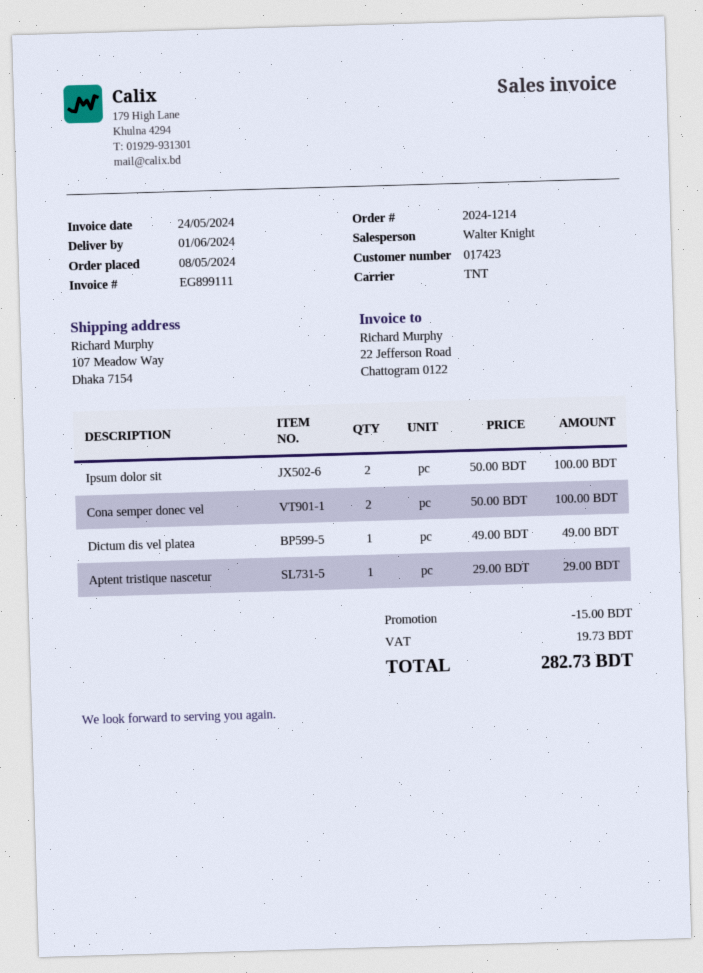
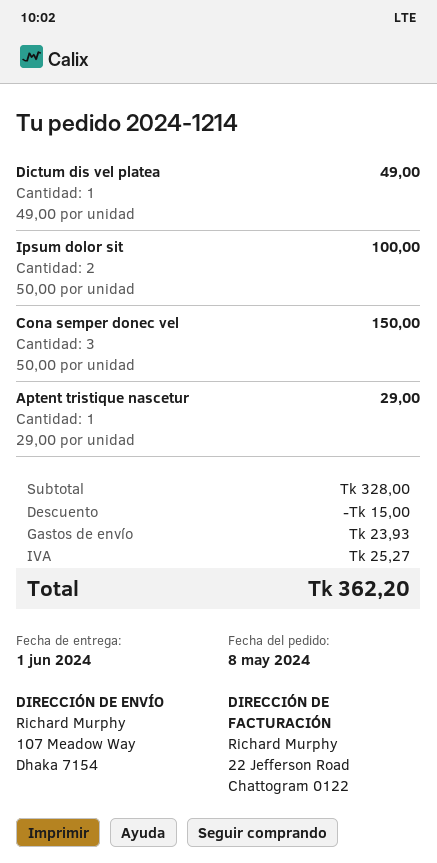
Cona semper donec vel: 2 x 50.00 = 100.00 -> 3 x 50.00 = 150.00
shipping: none -> 23.93
tax: 19.73 -> 25.27
total: 282.73 -> 362.20

